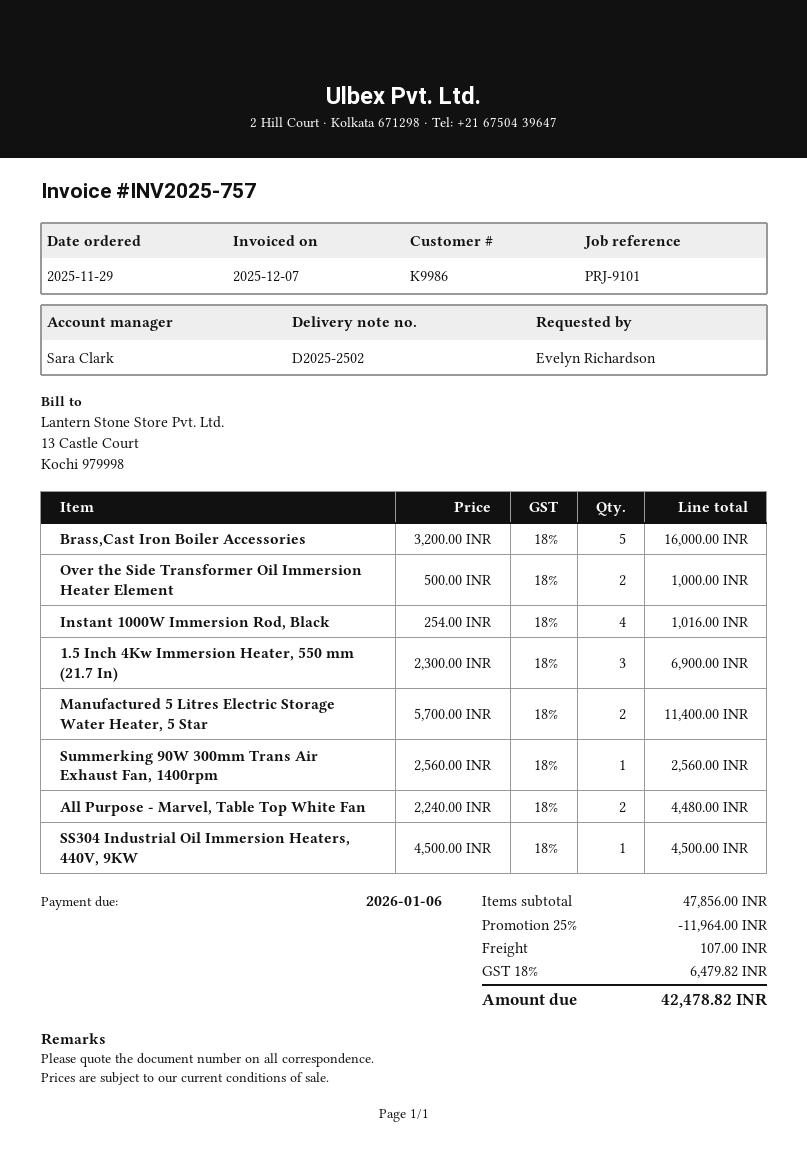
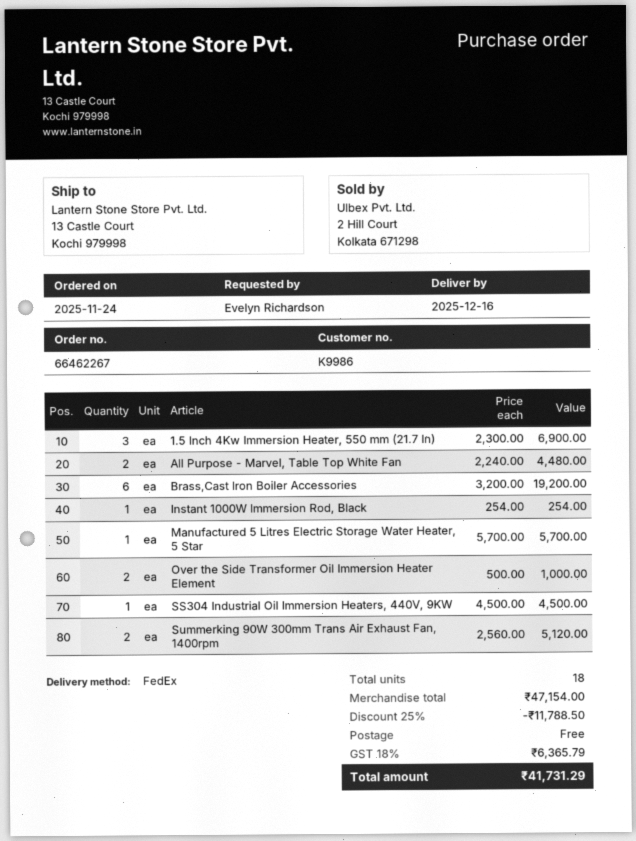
order date: 2025-11-29 -> 2025-11-24
Brass,Cast Iron Boiler Accessories: 5 x 3200.00 = 16000.00 -> 6 x 3200.00 = 19200.00
Instant 1000W Immersion Rod, Black: 4 x 254.00 = 1016.00 -> 1 x 254.00 = 254.00
Manufactured 5 Litres Electric Storage Water Heater, 5 Star: 2 x 5700.00 = 11400.00 -> 1 x 5700.00 = 5700.00
Summerking 90W 300mm Trans Air Exhaust Fan, 1400rpm: 1 x 2560.00 = 2560.00 -> 2 x 2560.00 = 5120.00
subtotal: 47856.00 -> 47154.00
discount: 25% = 11964.00 -> 25% = 11788.50
shipping: 107.00 -> 0.00
tax: 18% = 6479.82 -> 18% = 6365.79
total: 42478.82 -> 41731.29

